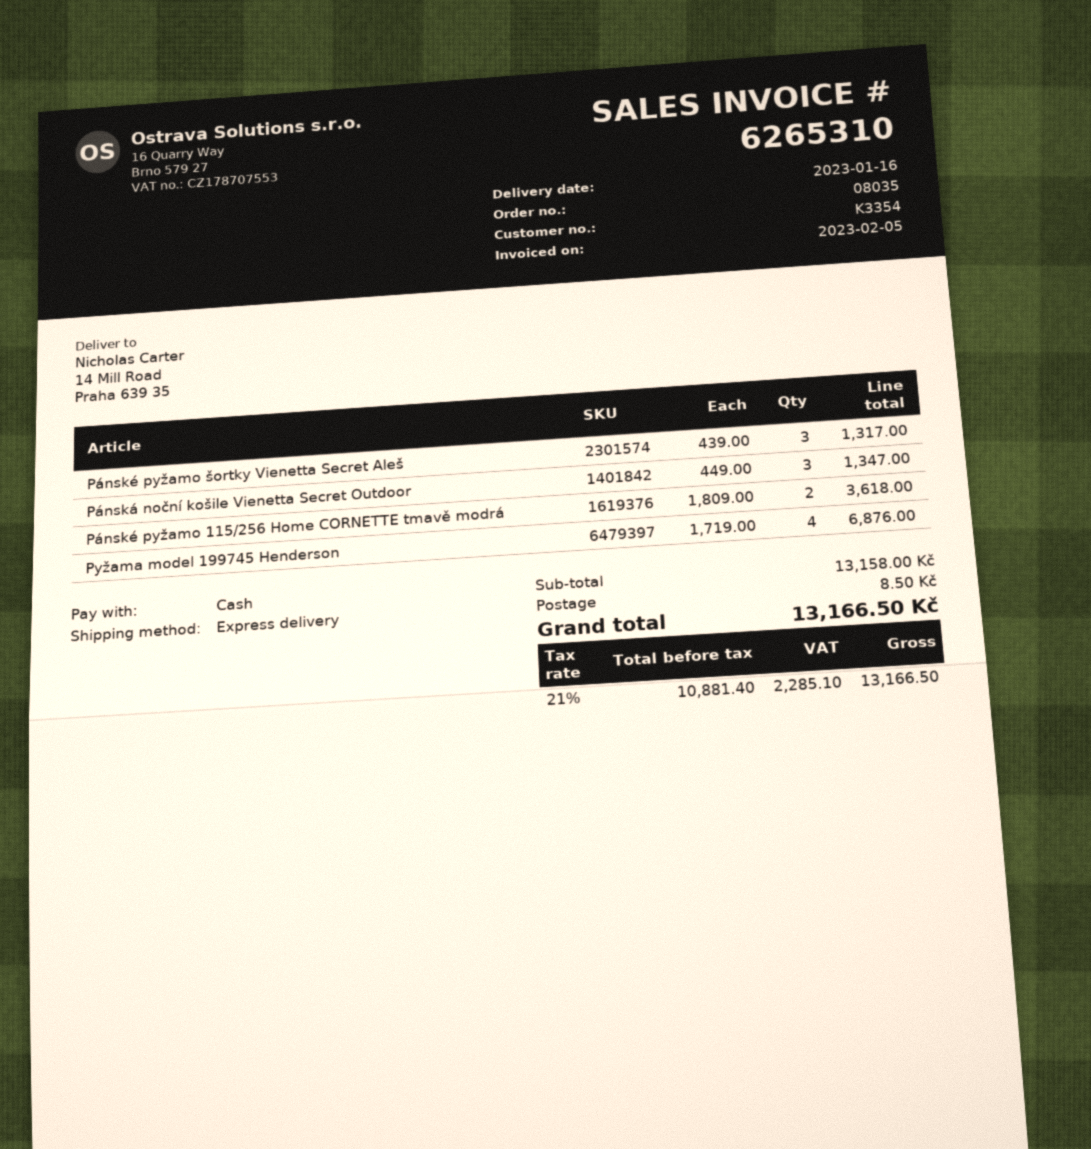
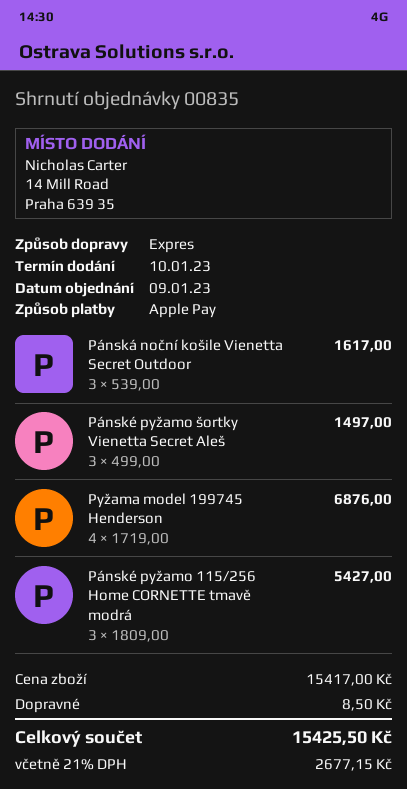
order number: 08035 -> 00835
delivery date: 2023-01-16 -> 2023-01-10
payment method: cash -> Apple Pay
Pánské pyžamo šortky Vienetta Secret Aleš: 3 x 439.00 = 1317.00 -> 3 x 499.00 = 1497.00
Pánská noční košile Vienetta Secret Outdoor: 3 x 449.00 = 1347.00 -> 3 x 539.00 = 1617.00
Pánské pyžamo 115/256 Home CORNETTE tmavě modrá: 2 x 1809.00 = 3618.00 -> 3 x 1809.00 = 5427.00
subtotal: 13158.00 -> 15417.00
tax: 21% = 2285.10 -> 21% = 2677.15
total: 13166.50 -> 15425.50

